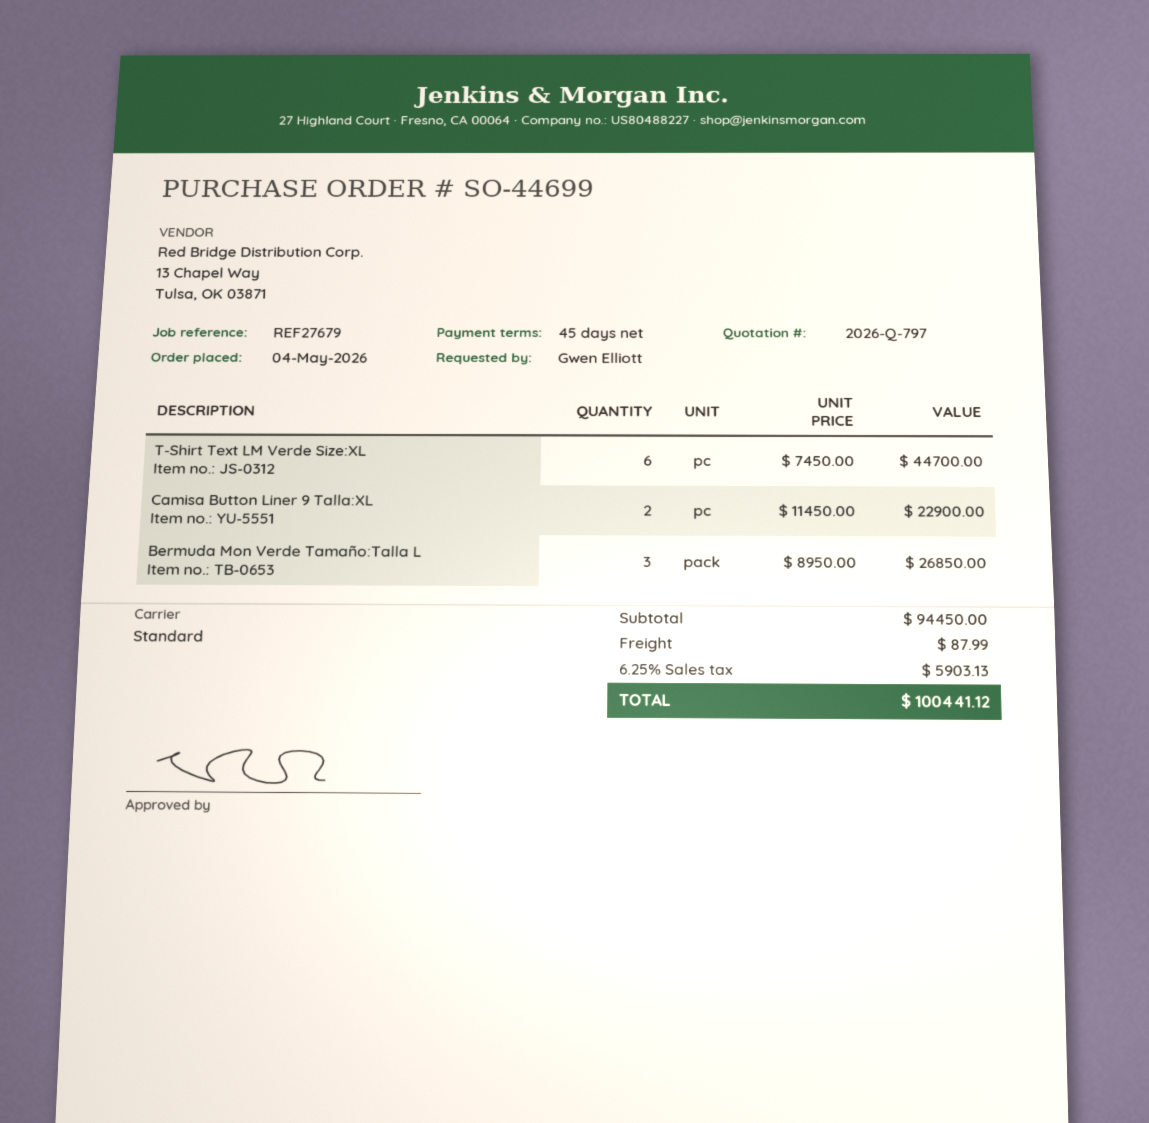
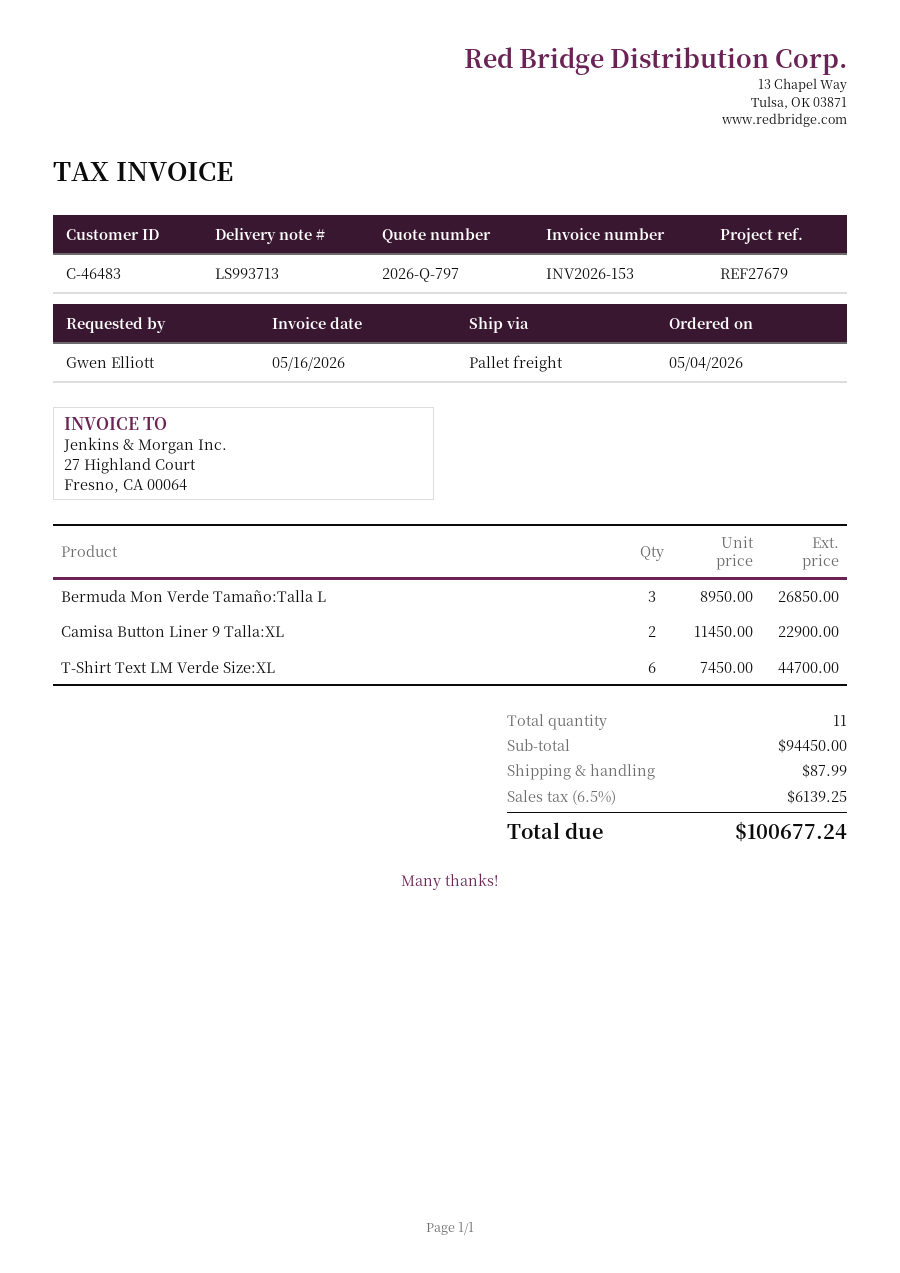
shipping method: standard -> pallet freight
tax: 6.25% = 5903.13 -> 6.5% = 6139.25
total: 100441.12 -> 100677.24

